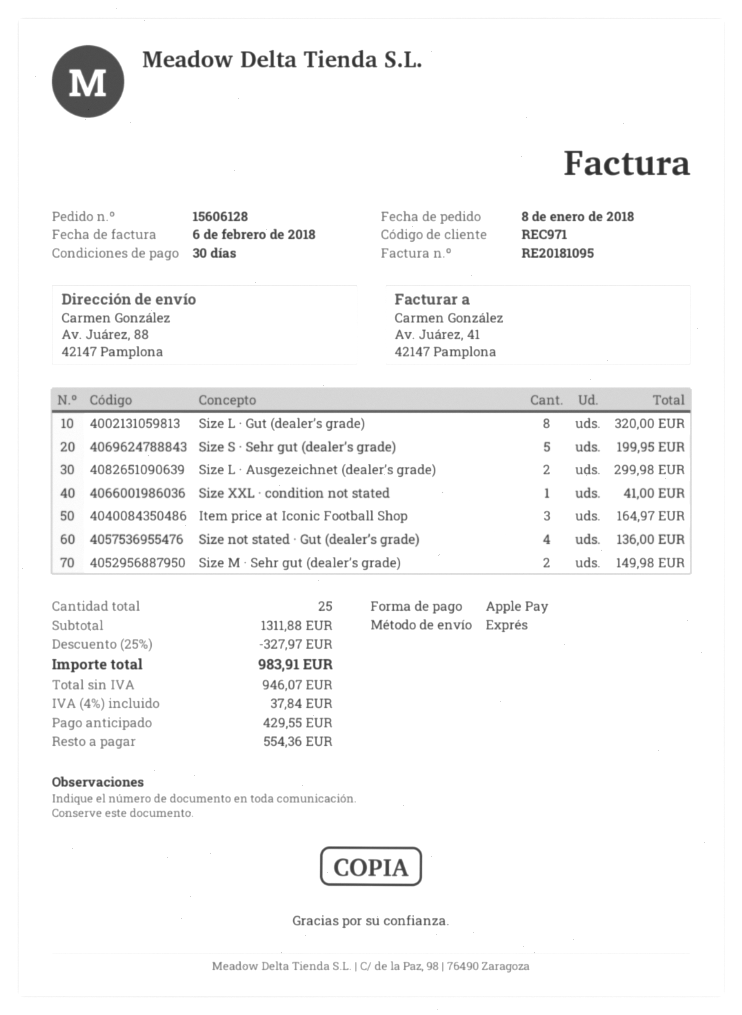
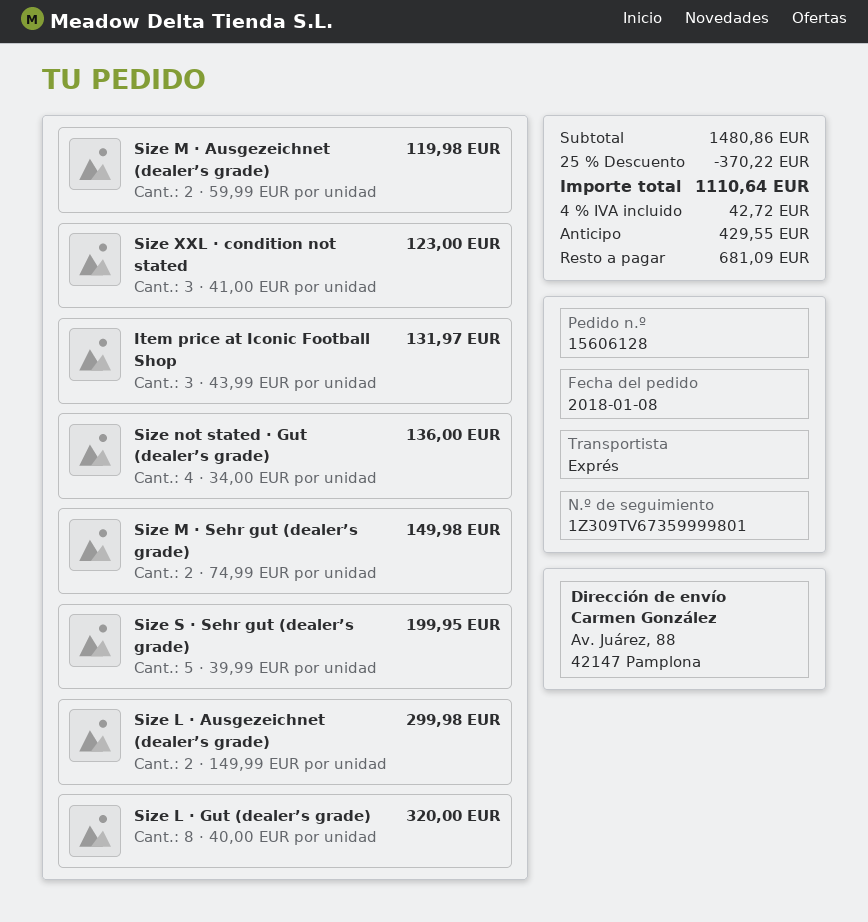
Size XXL · condition not stated: 1 for 41.00 -> 3 for 123.00
Item price at Iconic Football Shop: 3 for 164.97 -> 3 for 131.97
Size M · Ausgezeichnet (dealer’s grade): none -> 2 for 119.98
subtotal: 1311.88 -> 1480.86
discount: 25% = 327.97 -> 25% = 370.22
tax: 4% = 37.84 -> 4% = 42.72
total: 983.91 -> 1110.64
balance: 554.36 -> 681.09

